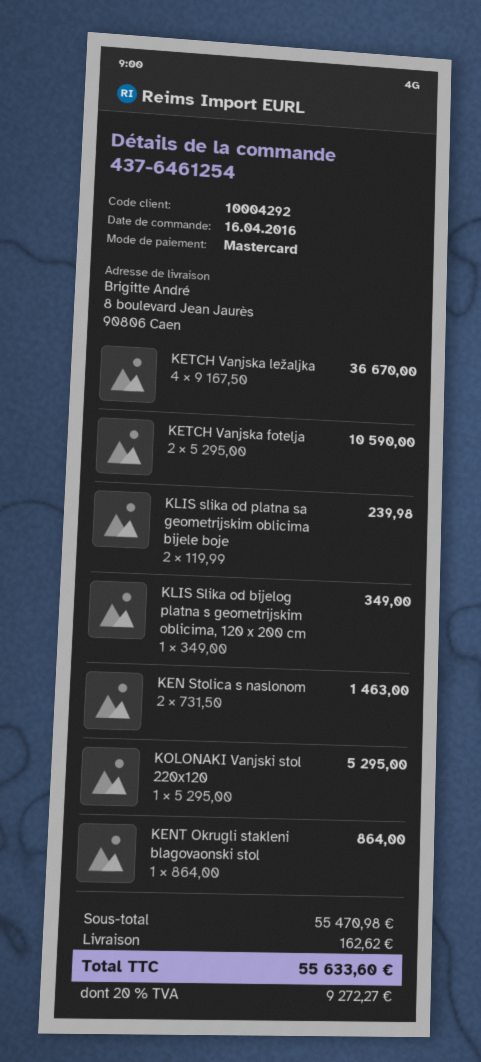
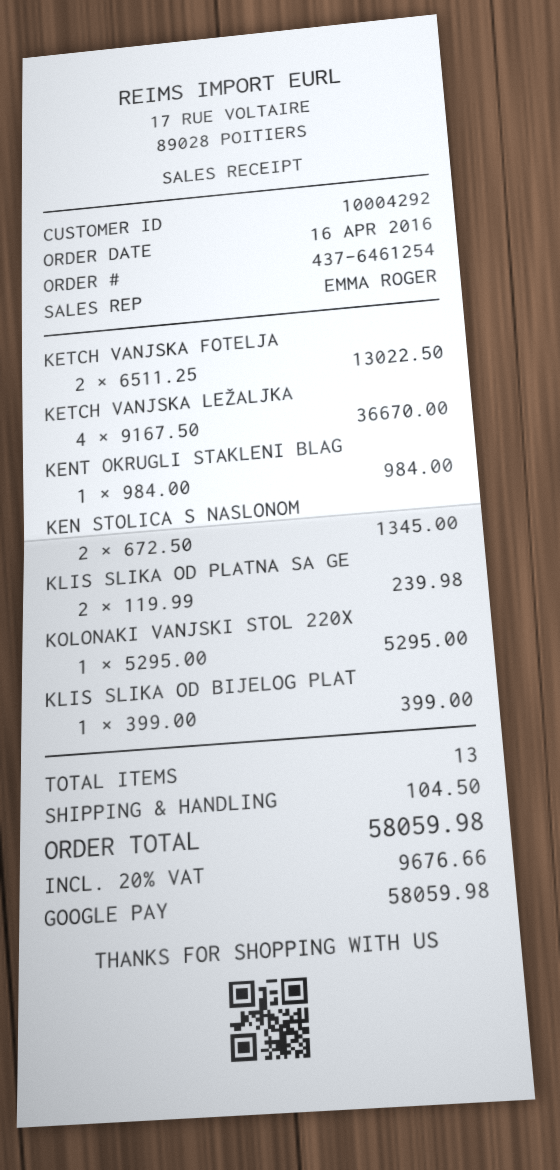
payment method: Mastercard -> Google Pay
KETCH Vanjska fotelja: 2 x 5295.00 = 10590.00 -> 2 x 6511.25 = 13022.50
KLIS Slika od bijelog platna s geometrijskim oblicima, 120 x 200 cm: 1 x 349.00 = 349.00 -> 1 x 399.00 = 399.00
KEN Stolica s naslonom: 2 x 731.50 = 1463.00 -> 2 x 672.50 = 1345.00
KENT Okrugli stakleni blagovaonski stol: 1 x 864.00 = 864.00 -> 1 x 984.00 = 984.00
shipping: 162.62 -> 104.50
tax: 20% = 9272.27 -> 20% = 9676.66
total: 55633.60 -> 58059.98

